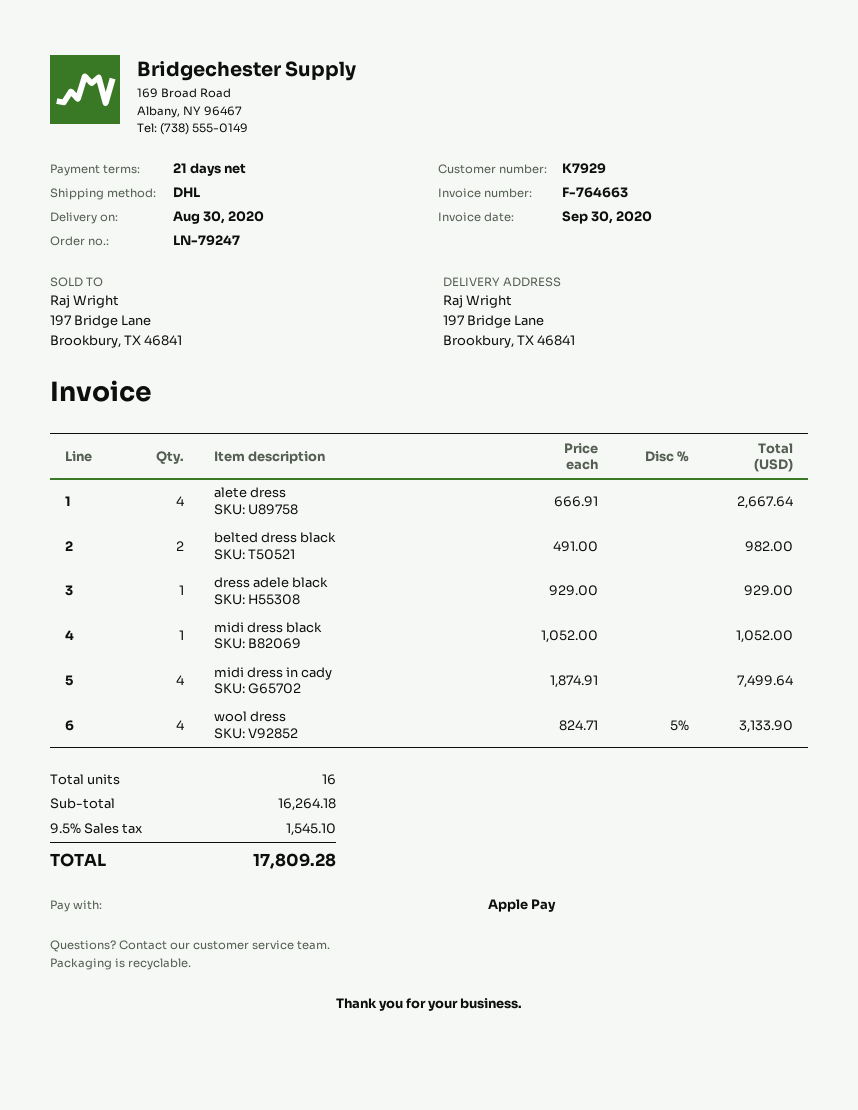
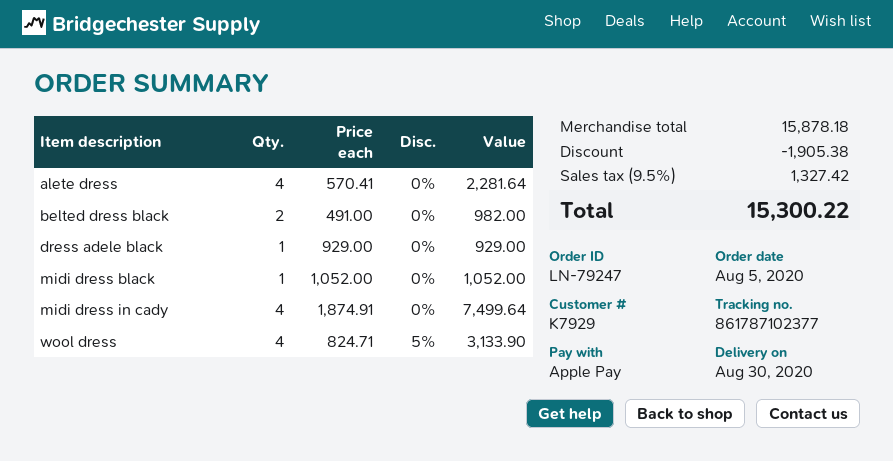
alete dress: 4 x 666.91 = 2667.64 -> 4 x 570.41 = 2281.64
subtotal: 16264.18 -> 15878.18
discount: none -> 1905.38
tax: 9.5% = 1545.10 -> 9.5% = 1327.42
total: 17809.28 -> 15300.22

